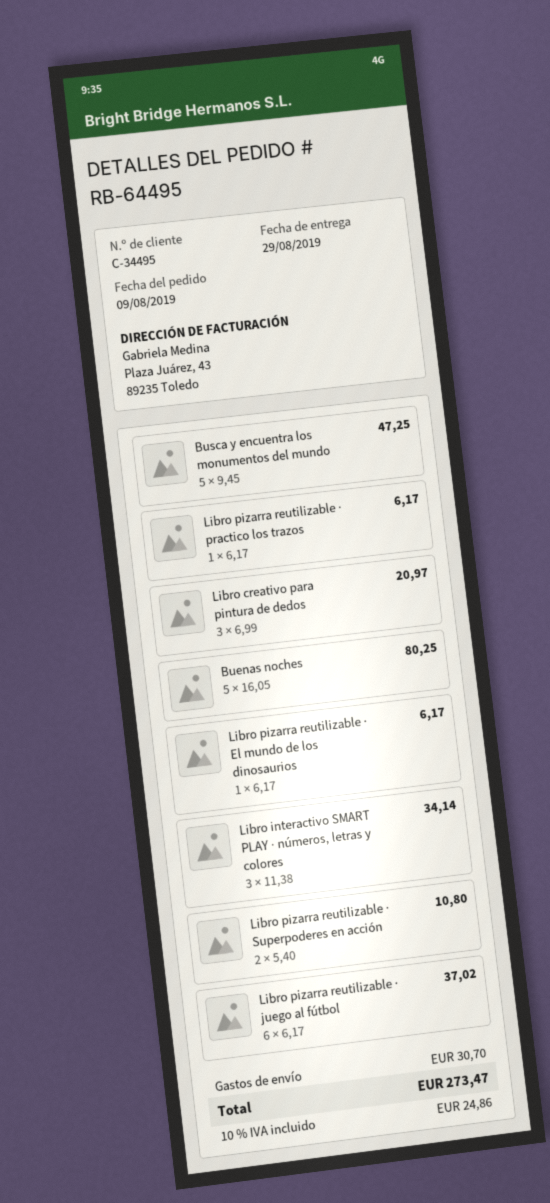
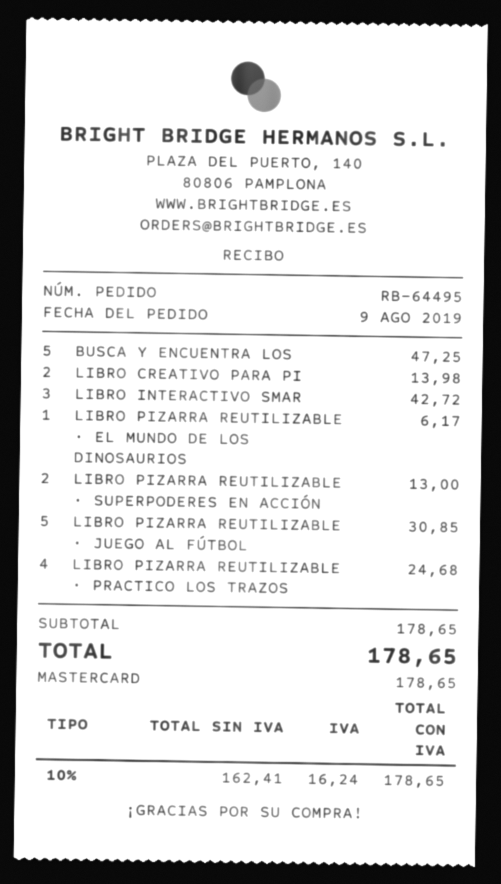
Libro pizarra reutilizable · practico los trazos: 1 for 6.17 -> 4 for 24.68
Libro creativo para pintura de dedos: 3 for 20.97 -> 2 for 13.98
Buenas noches: 5 for 80.25 -> none
Libro interactivo SMART PLAY · números, letras y colores: 3 for 34.14 -> 3 for 42.72
Libro pizarra reutilizable · Superpoderes en acción: 2 for 10.80 -> 2 for 13.00
Libro pizarra reutilizable · juego al fútbol: 6 for 37.02 -> 5 for 30.85
shipping: 30.70 -> none
tax: 10% = 24.86 -> 10% = 16.24
total: 273.47 -> 178.65

